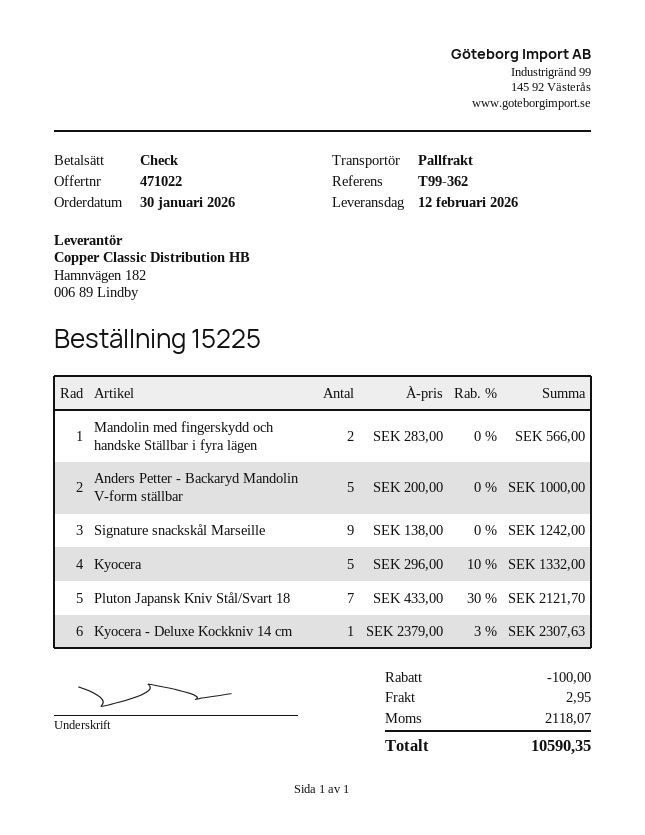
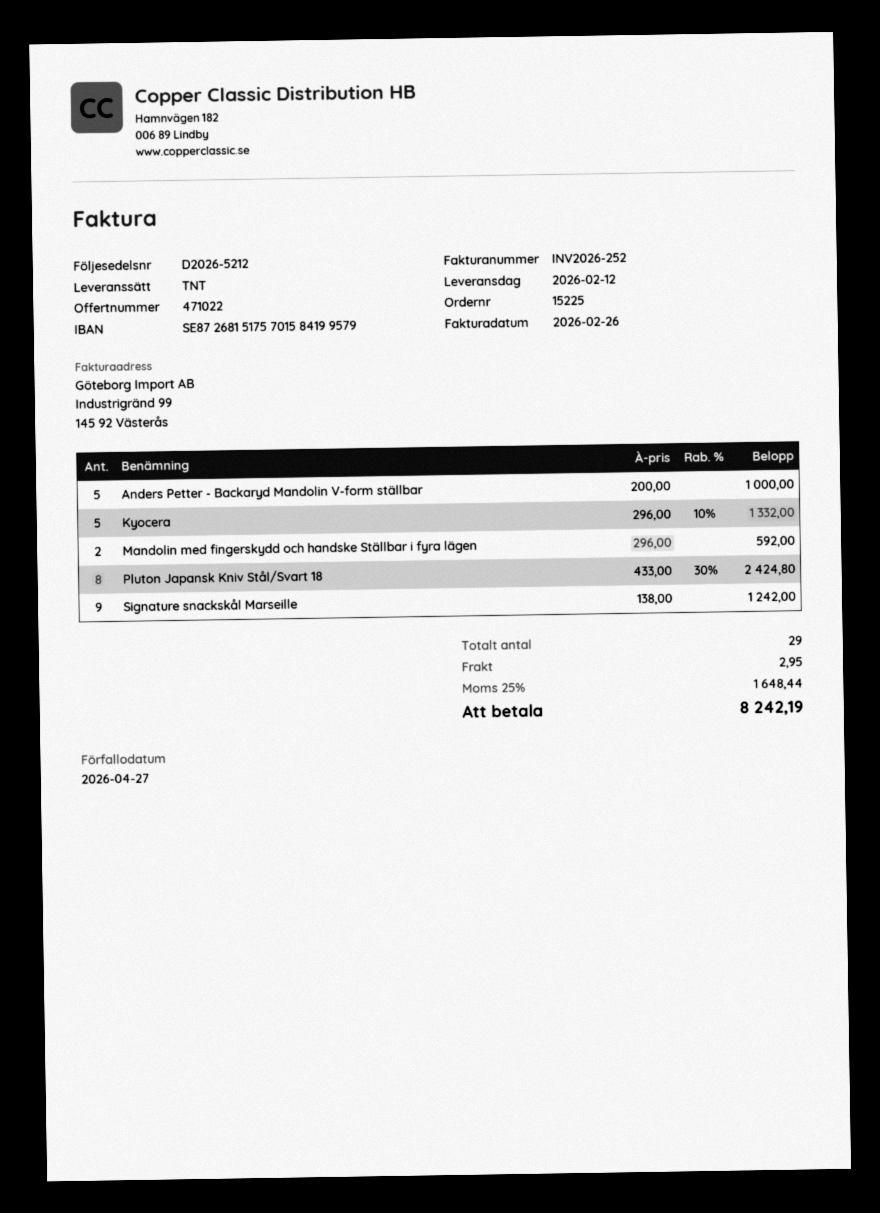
shipping method: pallet freight -> TNT
Mandolin med fingerskydd och handske Ställbar i fyra lägen: 2 x 283.00 = 566.00 -> 2 x 296.00 = 592.00
Pluton Japansk Kniv Stål/Svart 18: 7 x 433.00 - 30% = 2121.70 -> 8 x 433.00 - 30% = 2424.80
Kyocera - Deluxe Kockkniv 14 cm: 1 x 2379.00 - 3% = 2307.63 -> none
discount: 100.00 -> none
tax: 2118.07 -> 1648.44
total: 10590.35 -> 8242.19

